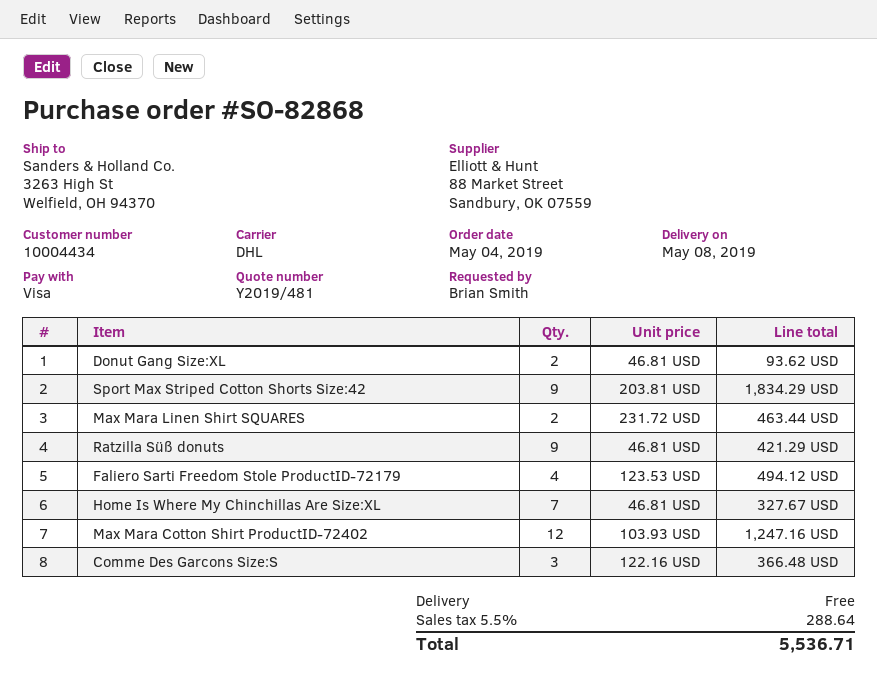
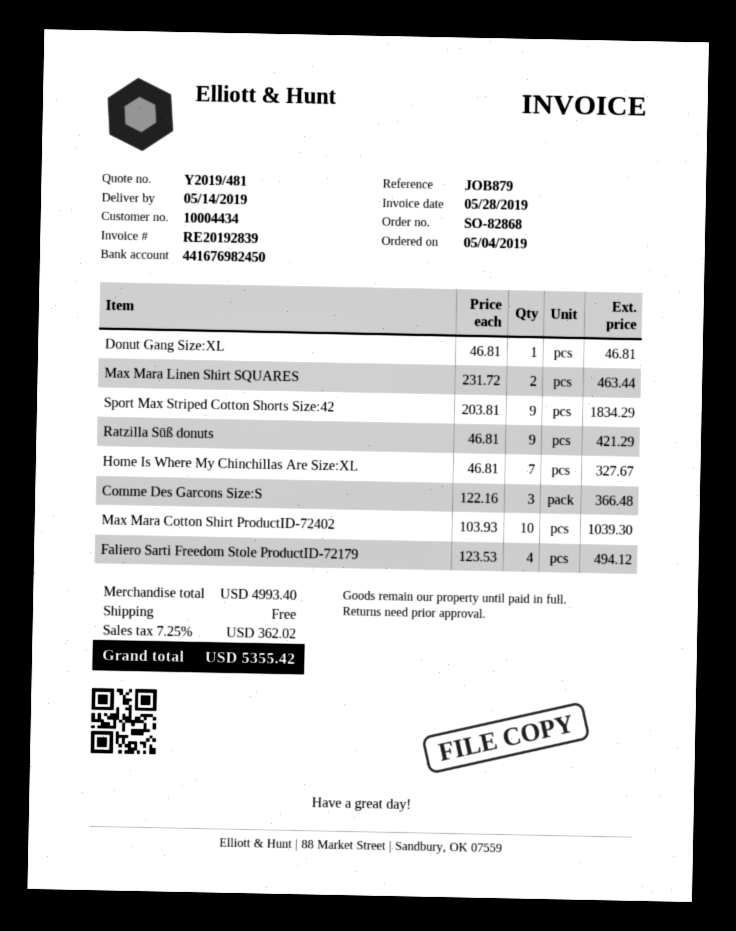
delivery date: 2019-05-08 -> 2019-05-14
Donut Gang Size:XL: 2 x 46.81 = 93.62 -> 1 x 46.81 = 46.81
Max Mara Cotton Shirt ProductID-72402: 12 x 103.93 = 1247.16 -> 10 x 103.93 = 1039.30
tax: 5.5% = 288.64 -> 7.25% = 362.02
total: 5536.71 -> 5355.42

